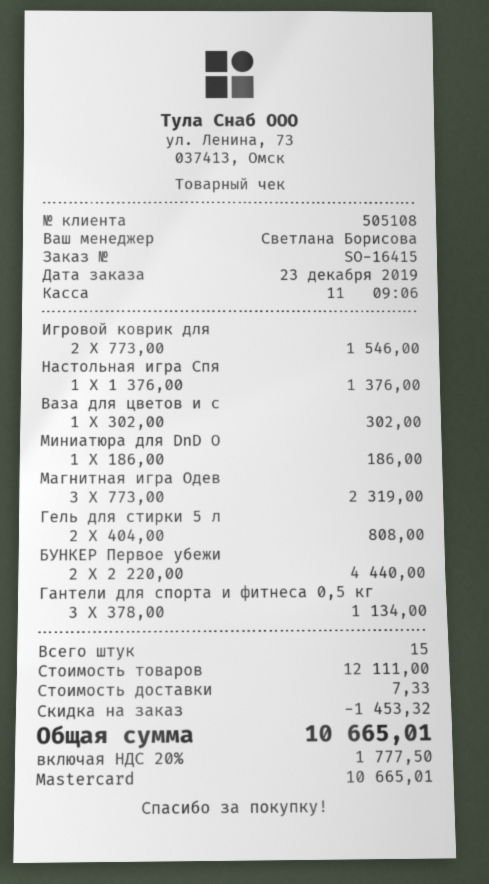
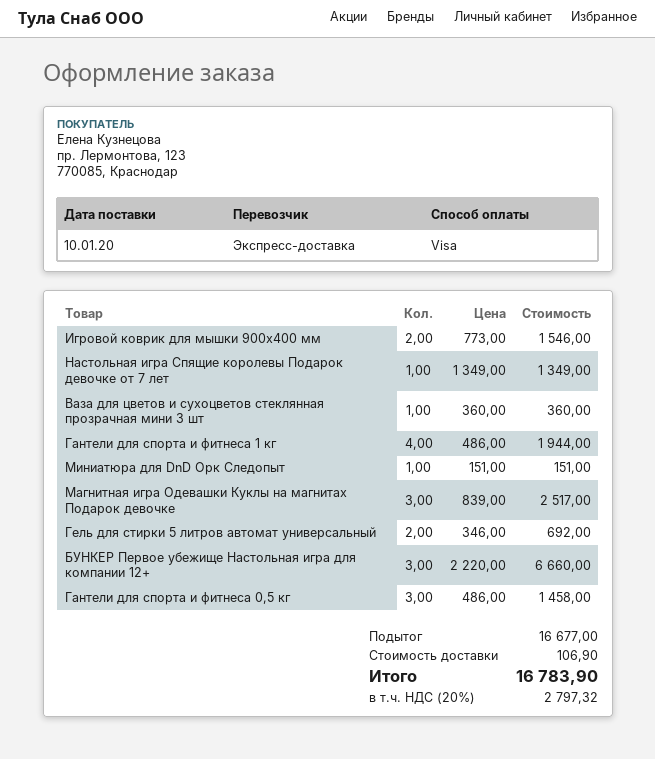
payment method: Mastercard -> Visa
Настольная игра Спя: 1 x 1376.00 = 1376.00 -> 1 x 1349.00 = 1349.00
Ваза для цветов и с: 1 x 302.00 = 302.00 -> 1 x 360.00 = 360.00
Миниатюра для DnD О: 1 x 186.00 = 186.00 -> 1 x 151.00 = 151.00
Магнитная игра Одев: 3 x 773.00 = 2319.00 -> 3 x 839.00 = 2517.00
Гель для стирки 5 л: 2 x 404.00 = 808.00 -> 2 x 346.00 = 692.00
БУНКЕР Первое убежи: 2 x 2220.00 = 4440.00 -> 3 x 2220.00 = 6660.00
Гантели для спорта и фитнеса 0,5 кг: 3 x 378.00 = 1134.00 -> 3 x 486.00 = 1458.00
Гантели для спорта и фитнеса 1 кг: none -> 4 x 486.00 = 1944.00
subtotal: 12111.00 -> 16677.00
discount: 1453.32 -> none
shipping: 7.33 -> 106.90
tax: 20% = 1777.50 -> 20% = 2797.32
total: 10665.01 -> 16783.90

